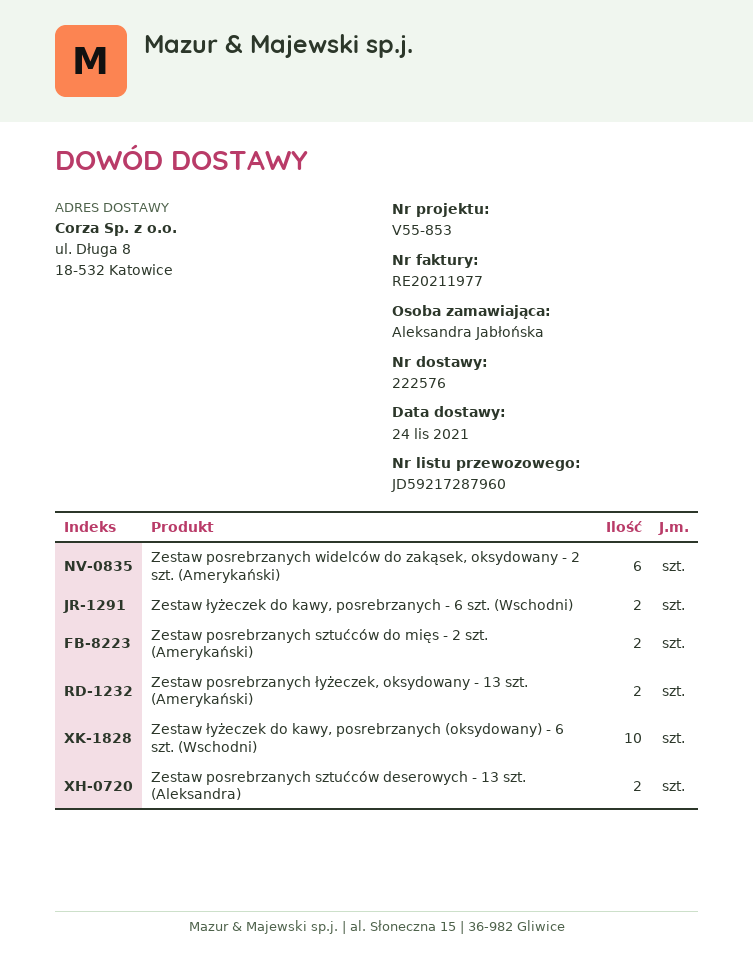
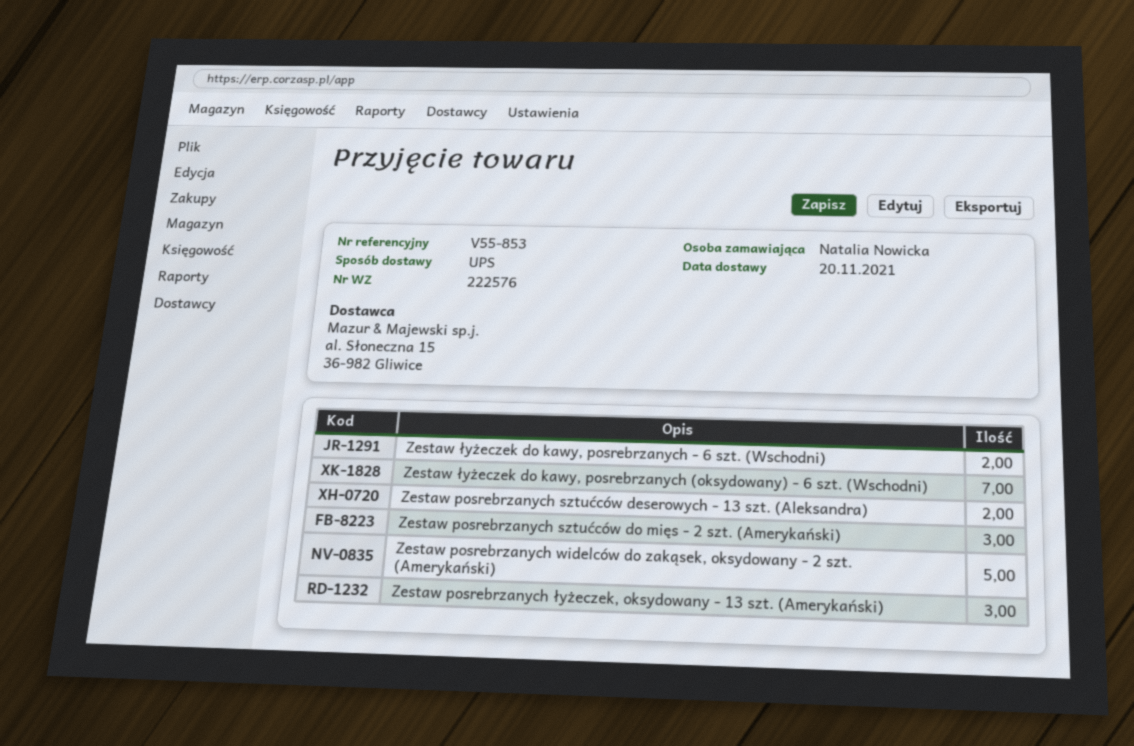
delivery date: 2021-11-24 -> 2021-11-20
ordered by: Aleksandra Jabłońska -> Natalia Nowicka
Zestaw posrebrzanych widelców do zakąsek, oksydowany - 2 szt. (Amerykański): 6 -> 5
Zestaw posrebrzanych sztućców do mięs - 2 szt. (Amerykański): 2 -> 3
Zestaw posrebrzanych łyżeczek, oksydowany - 13 szt. (Amerykański): 2 -> 3
Zestaw łyżeczek do kawy, posrebrzanych (oksydowany) - 6 szt. (Wschodni): 10 -> 7

